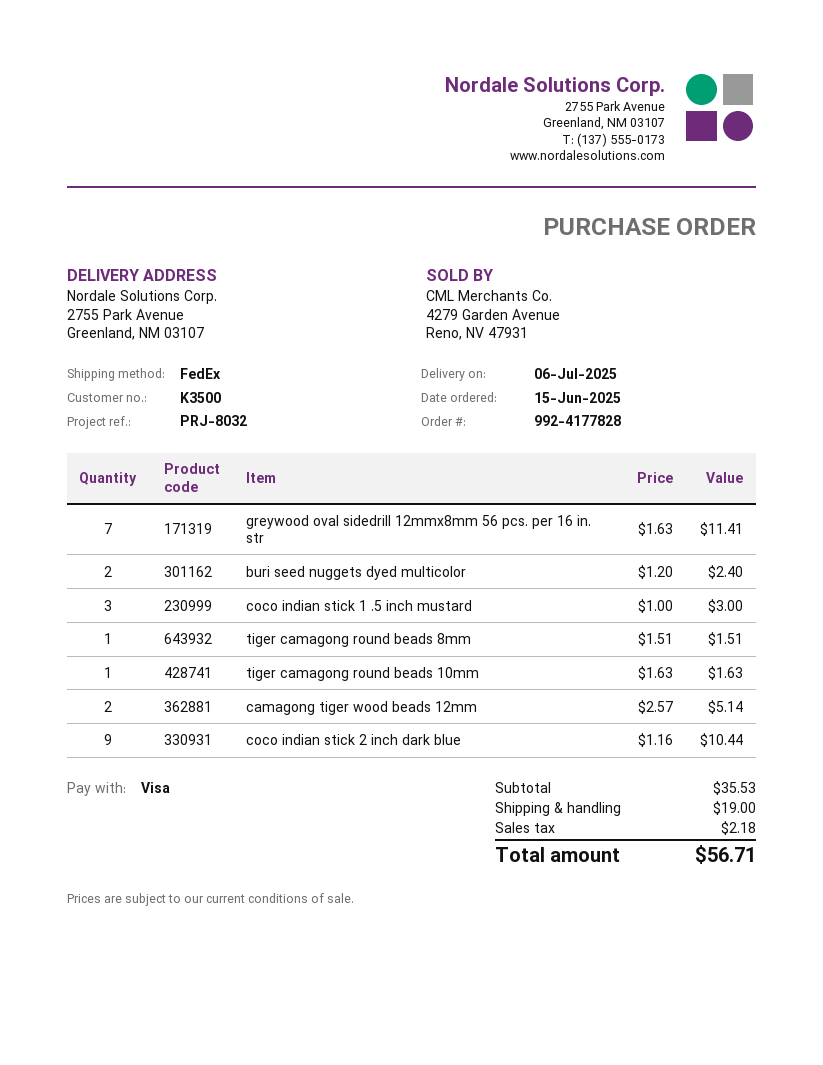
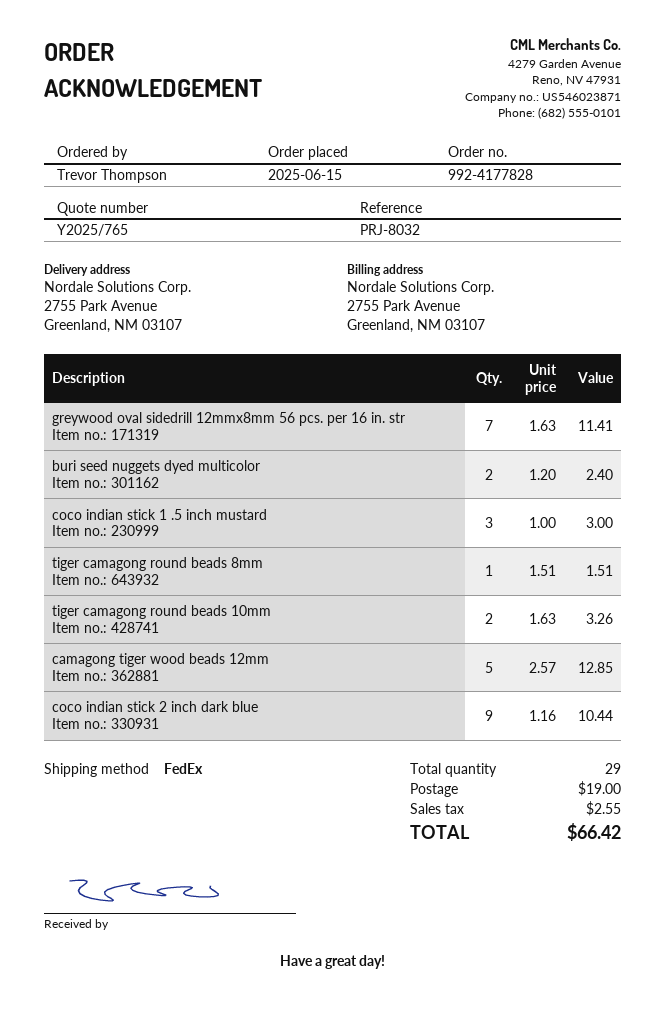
tiger camagong round beads 10mm: 1 x 1.63 = 1.63 -> 2 x 1.63 = 3.26
camagong tiger wood beads 12mm: 2 x 2.57 = 5.14 -> 5 x 2.57 = 12.85
tax: 2.18 -> 2.55
total: 56.71 -> 66.42

